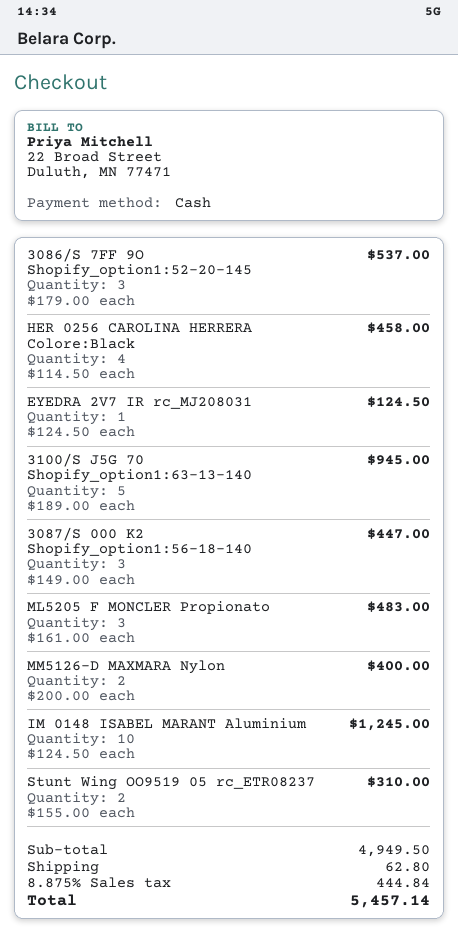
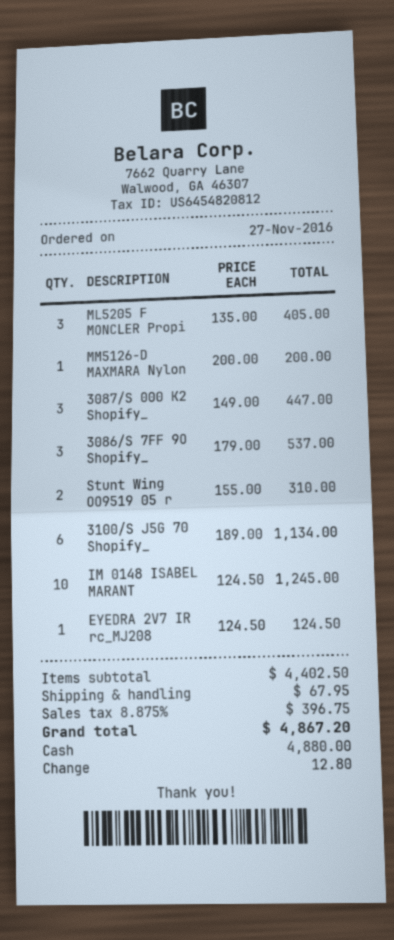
HER 0256 CAROLINA HERRERA Colore:Black: 4 x 114.50 = 458.00 -> none
3100/S J5G 70 Shopify_option1:63-13-140: 5 x 189.00 = 945.00 -> 6 x 189.00 = 1134.00
ML5205 F MONCLER Propionato: 3 x 161.00 = 483.00 -> 3 x 135.00 = 405.00
MM5126-D MAXMARA Nylon: 2 x 200.00 = 400.00 -> 1 x 200.00 = 200.00
subtotal: 4949.50 -> 4402.50
shipping: 62.80 -> 67.95
tax: 8.875% = 444.84 -> 8.875% = 396.75
total: 5457.14 -> 4867.20

